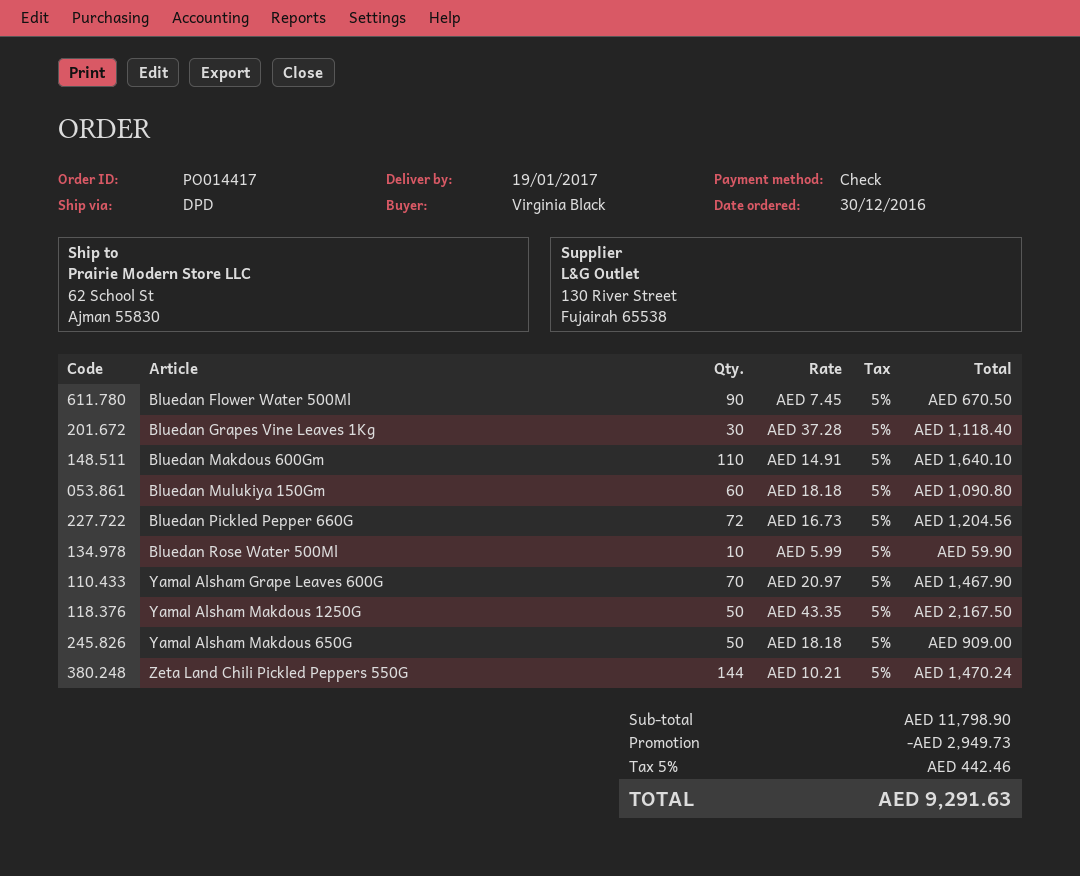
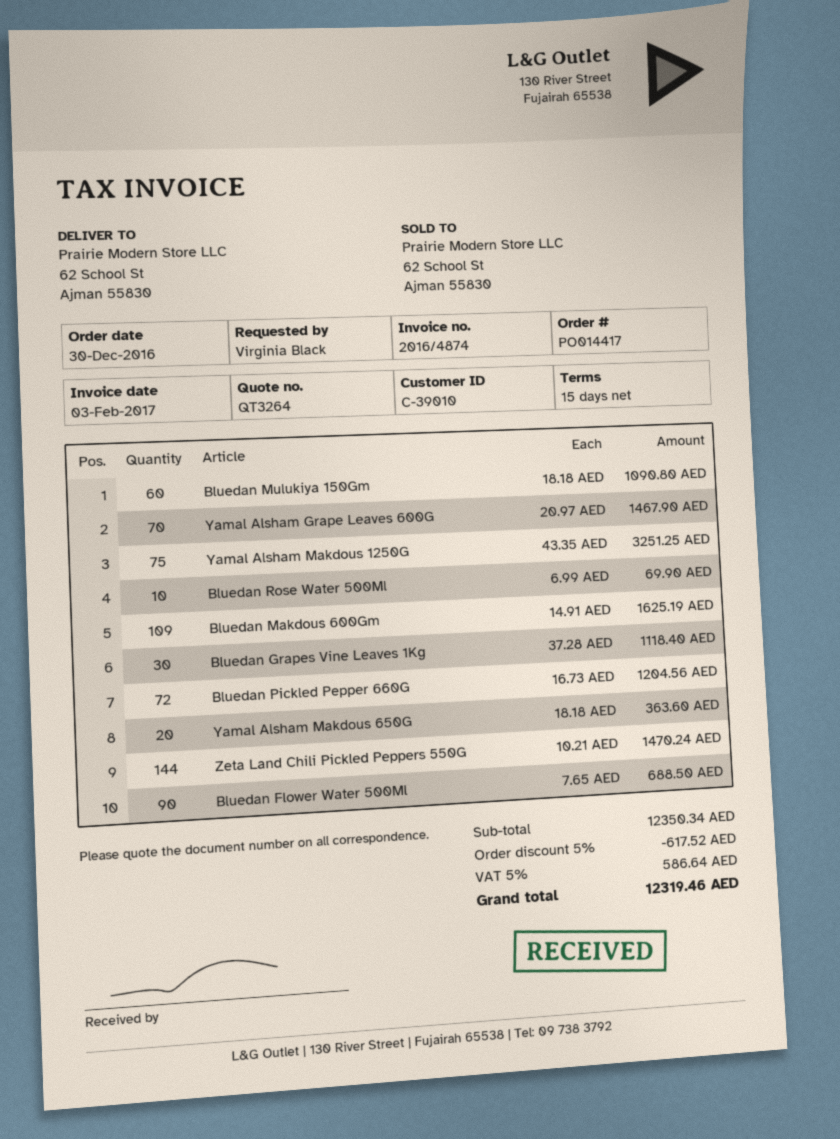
Bluedan Flower Water 500Ml: 90 x 7.45 = 670.50 -> 90 x 7.65 = 688.50
Bluedan Makdous 600Gm: 110 x 14.91 = 1640.10 -> 109 x 14.91 = 1625.19
Bluedan Rose Water 500Ml: 10 x 5.99 = 59.90 -> 10 x 6.99 = 69.90
Yamal Alsham Makdous 1250G: 50 x 43.35 = 2167.50 -> 75 x 43.35 = 3251.25
Yamal Alsham Makdous 650G: 50 x 18.18 = 909.00 -> 20 x 18.18 = 363.60
subtotal: 11798.90 -> 12350.34
discount: 2949.73 -> 617.52
tax: 5% = 442.46 -> 5% = 586.64
total: 9291.63 -> 12319.46

